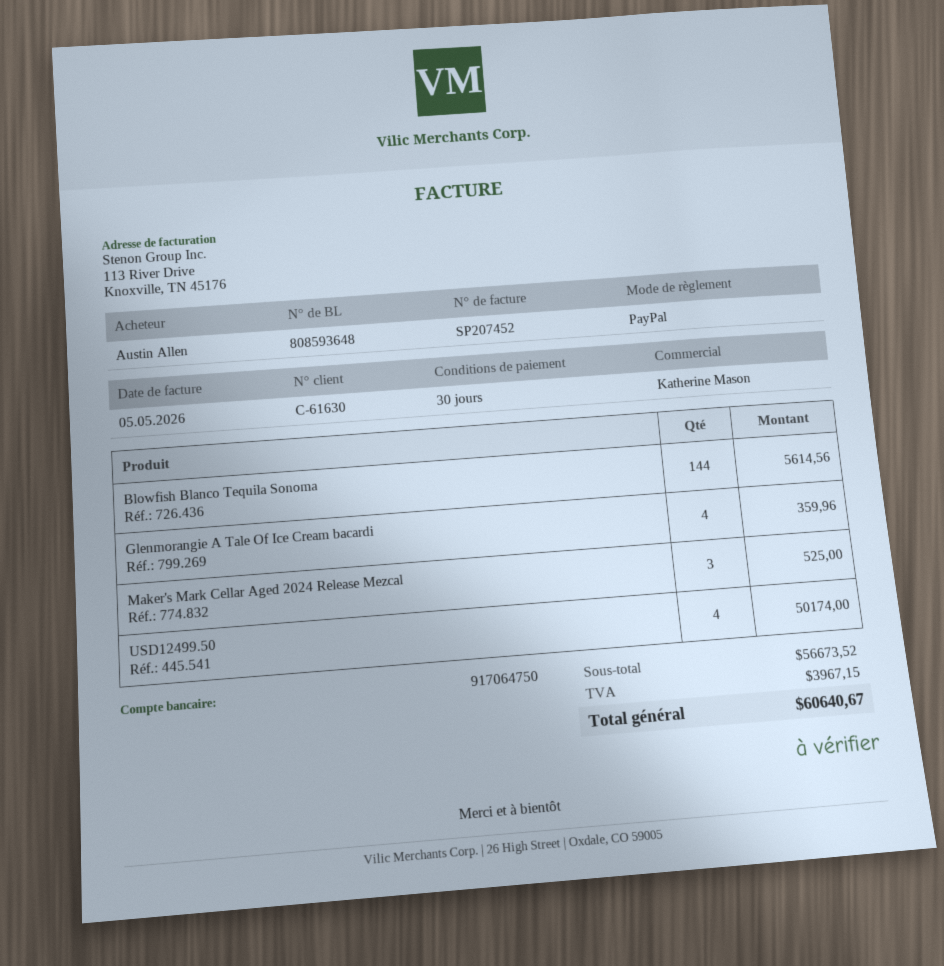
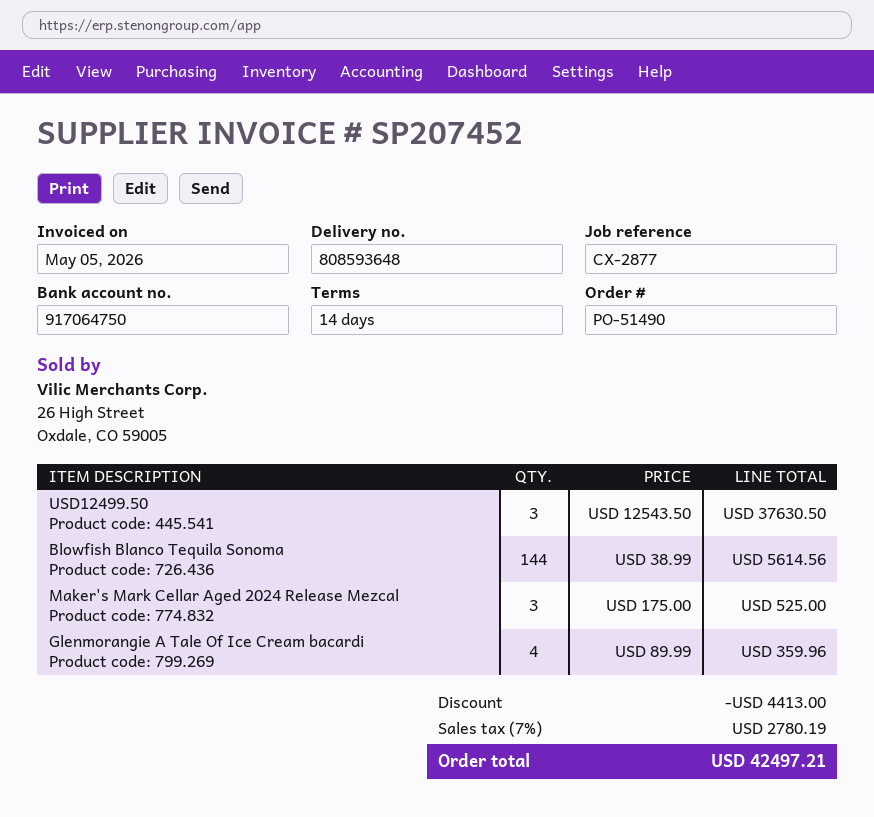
payment terms: 30 days -> 14 days
USD12499.50: 4 for 50174.00 -> 3 for 37630.50
discount: none -> 4413.00
tax: 3967.15 -> 2780.19
total: 60640.67 -> 42497.21

